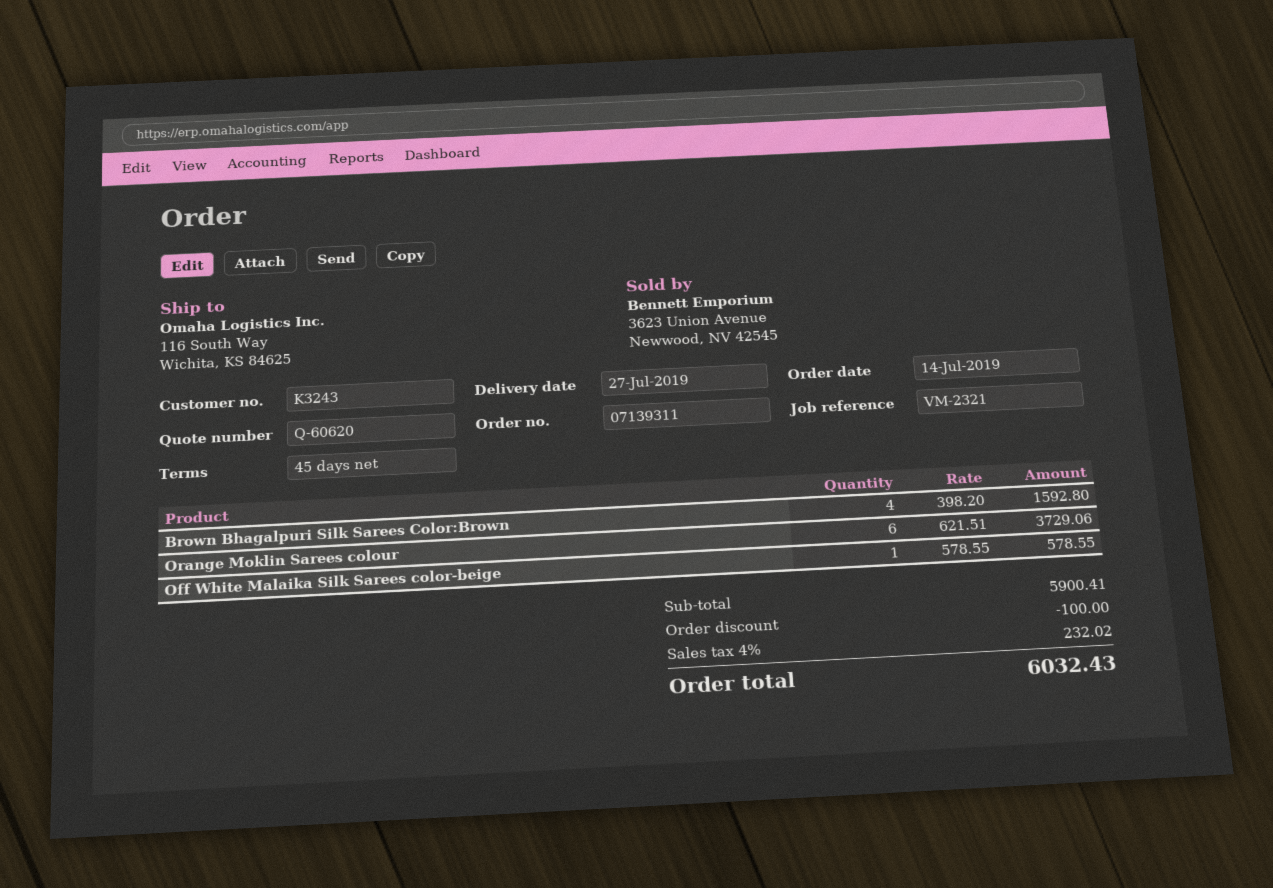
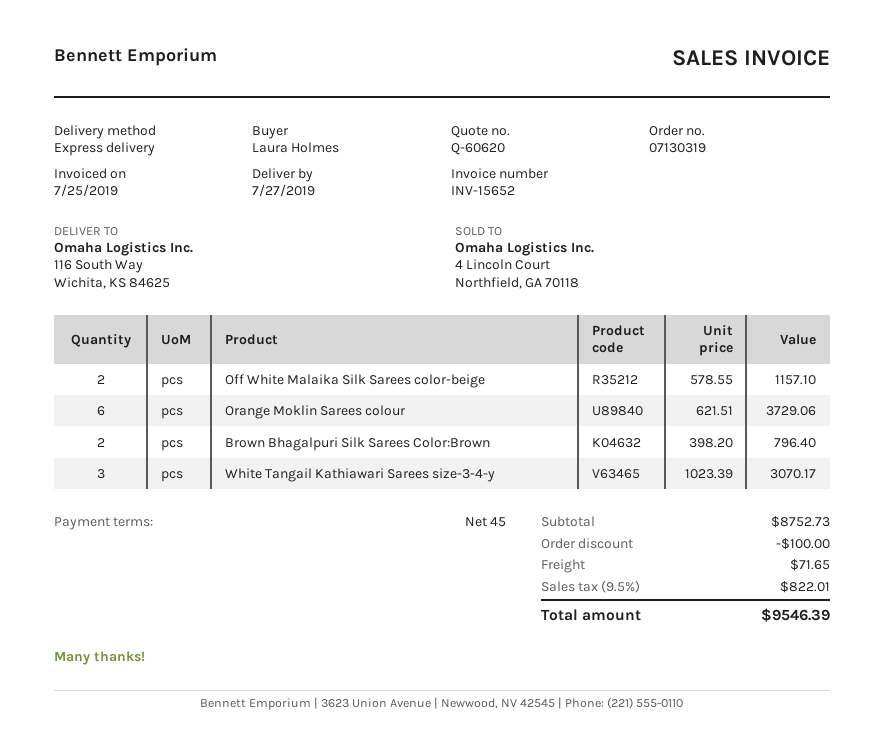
order number: 07139311 -> 07130319
Brown Bhagalpuri Silk Sarees Color:Brown: 4 x 398.20 = 1592.80 -> 2 x 398.20 = 796.40
Off White Malaika Silk Sarees color-beige: 1 x 578.55 = 578.55 -> 2 x 578.55 = 1157.10
White Tangail Kathiawari Sarees size-3-4-y: none -> 3 x 1023.39 = 3070.17
subtotal: 5900.41 -> 8752.73
shipping: none -> 71.65
tax: 4% = 232.02 -> 9.5% = 822.01
total: 6032.43 -> 9546.39

